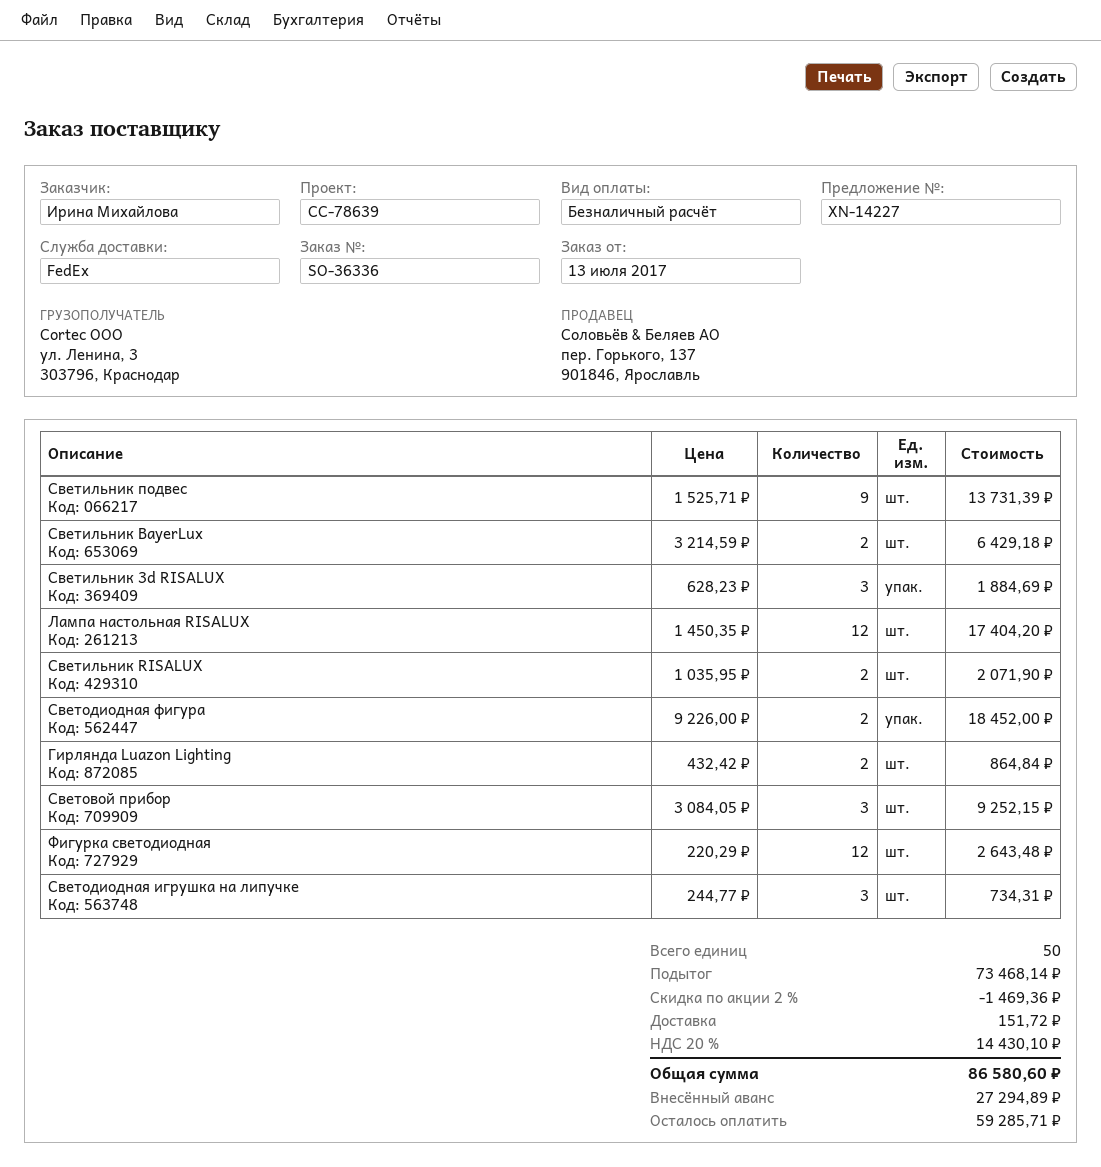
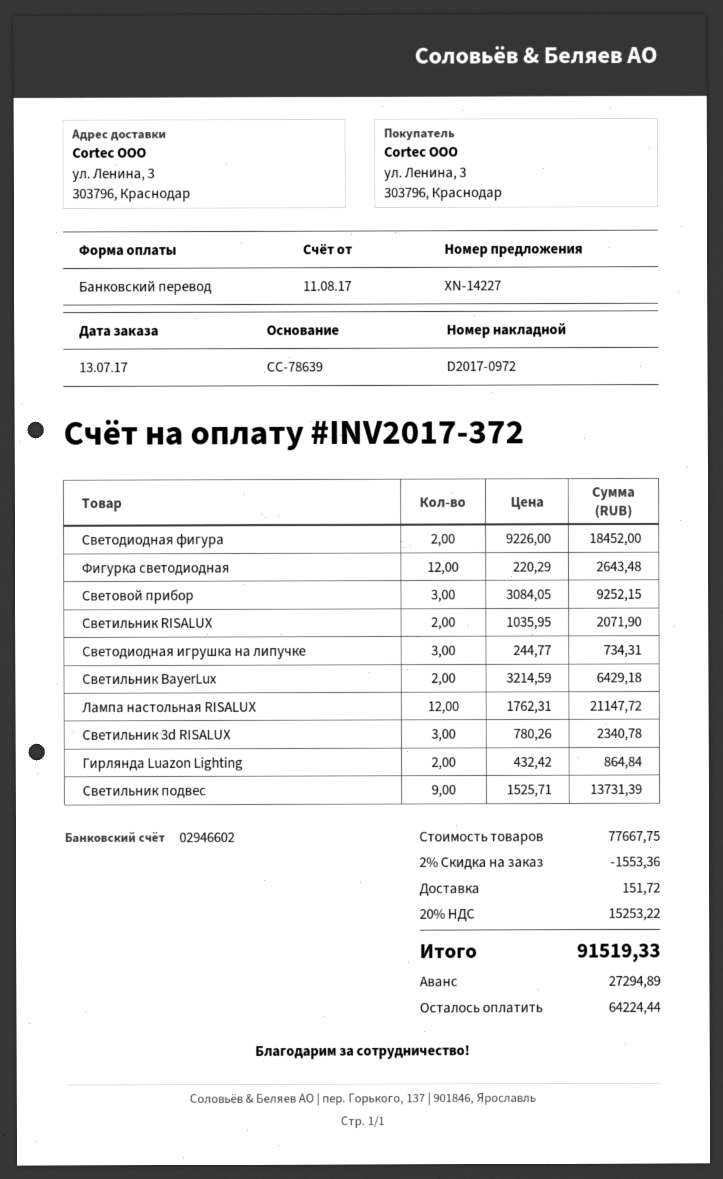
Светильник 3d RISALUX: 3 x 628.23 = 1884.69 -> 3 x 780.26 = 2340.78
Лампа настольная RISALUX: 12 x 1450.35 = 17404.20 -> 12 x 1762.31 = 21147.72
subtotal: 73468.14 -> 77667.75
discount: 2% = 1469.36 -> 2% = 1553.36
tax: 20% = 14430.10 -> 20% = 15253.22
total: 86580.60 -> 91519.33
balance: 59285.71 -> 64224.44

